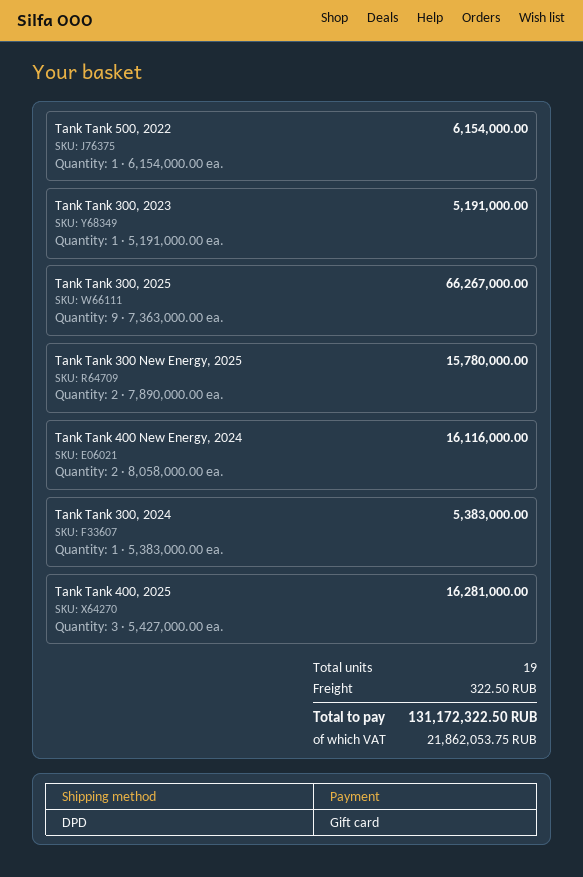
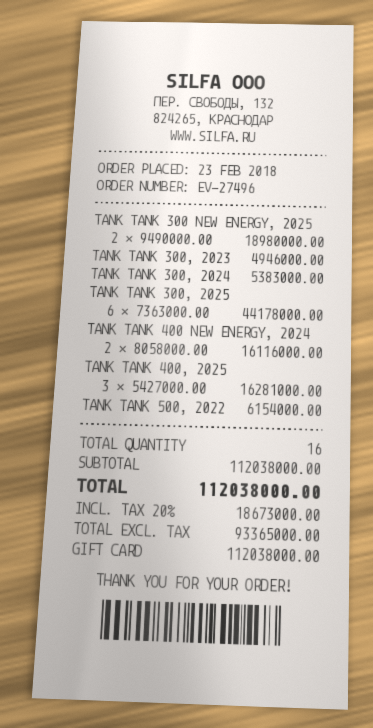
Tank Tank 300, 2023: 1 x 5191000.00 = 5191000.00 -> 1 x 4946000.00 = 4946000.00
Tank Tank 300, 2025: 9 x 7363000.00 = 66267000.00 -> 6 x 7363000.00 = 44178000.00
Tank Tank 300 New Energy, 2025: 2 x 7890000.00 = 15780000.00 -> 2 x 9490000.00 = 18980000.00
total quantity: 19 -> 16
shipping: 322.50 -> none
tax: 21862053.75 -> 18673000.00
total: 131172322.50 -> 112038000.00

